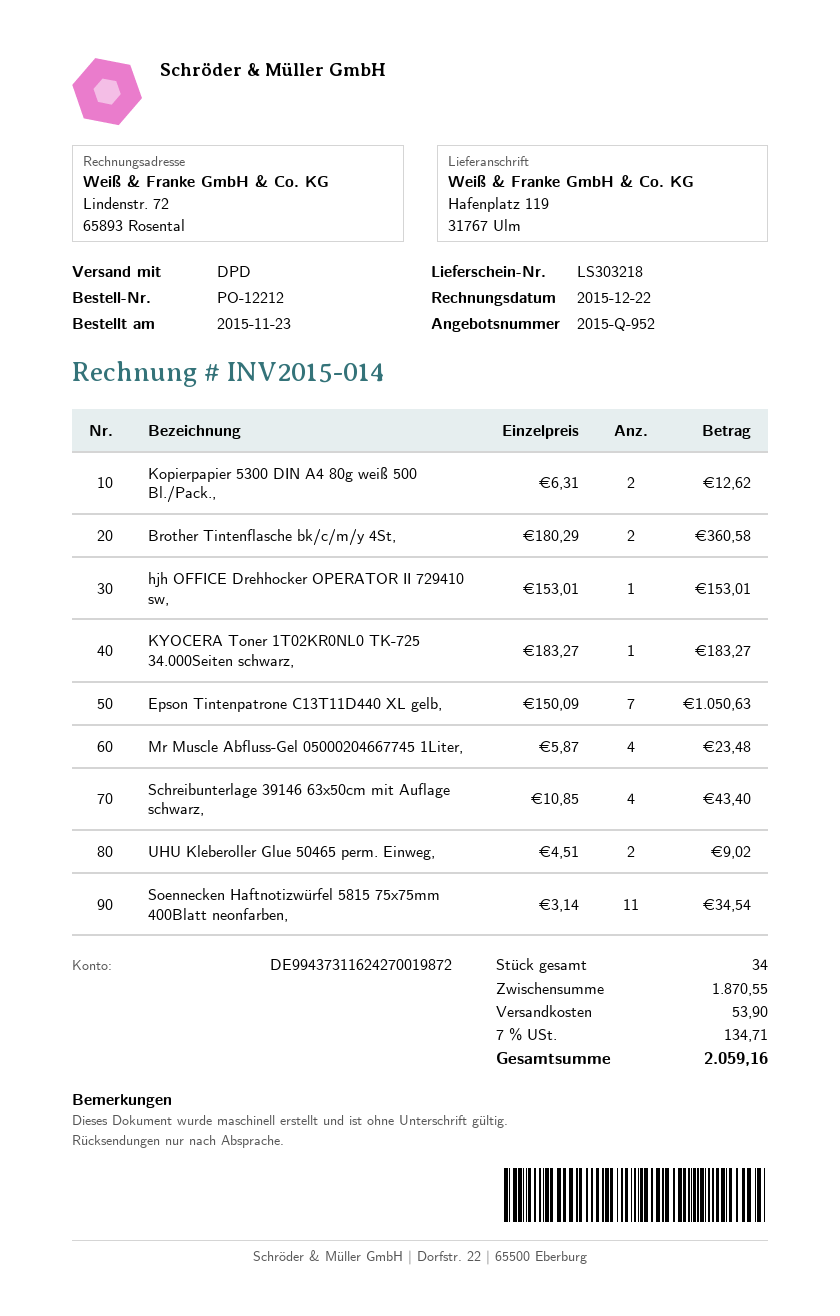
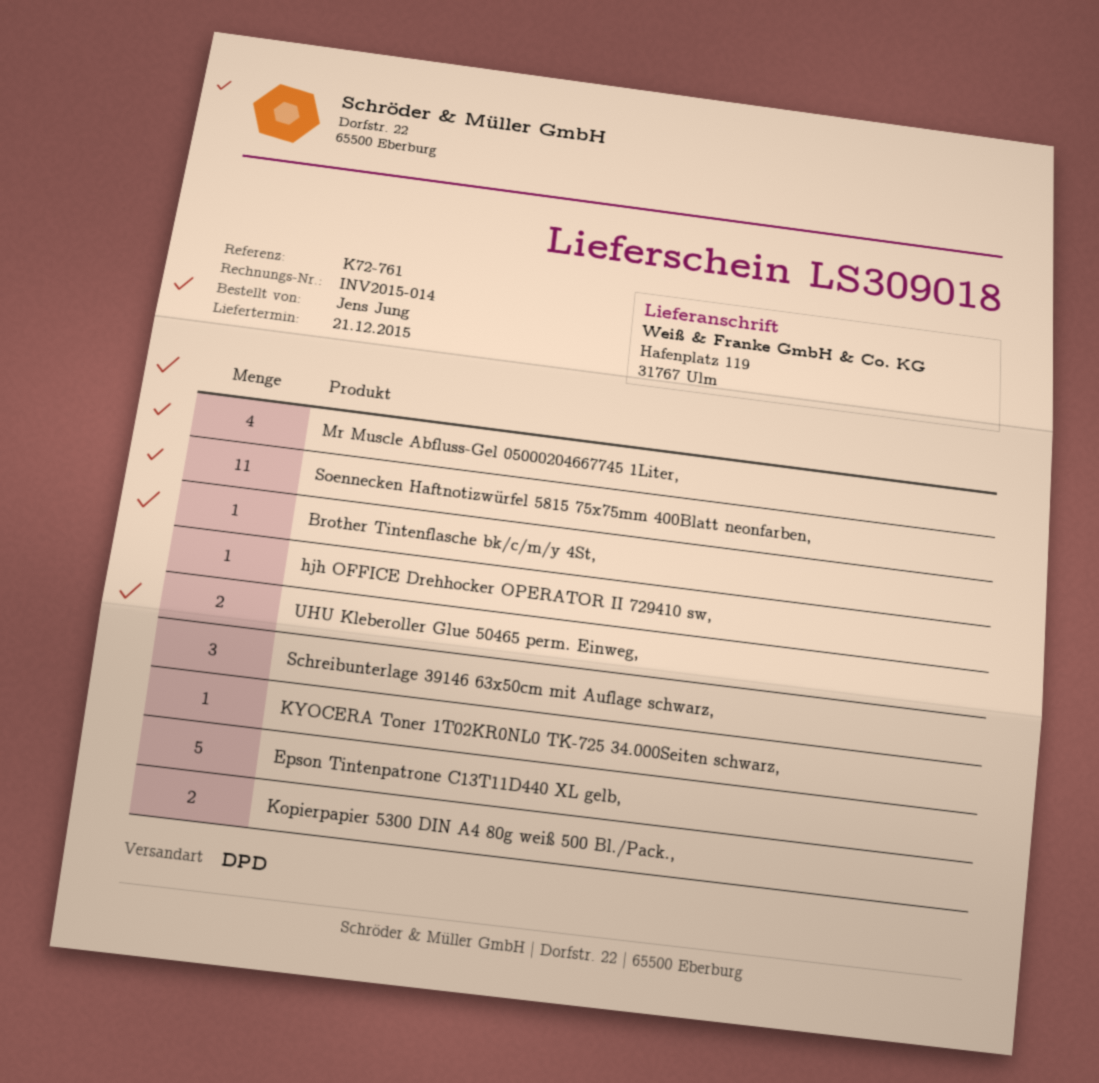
delivery note number: LS303218 -> LS309018
Brother Tintenflasche bk/c/m/y 4St,: 2 -> 1
Epson Tintenpatrone C13T11D440 XL gelb,: 7 -> 5
Schreibunterlage 39146 63x50cm mit Auflage schwarz,: 4 -> 3

